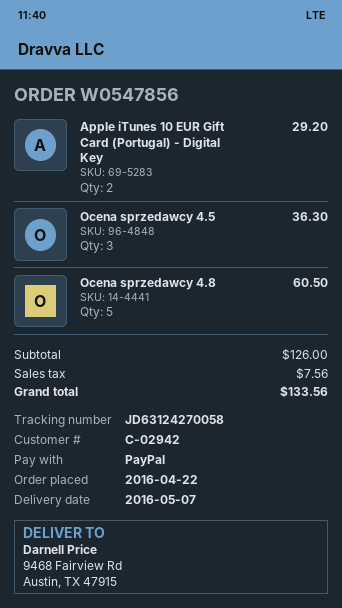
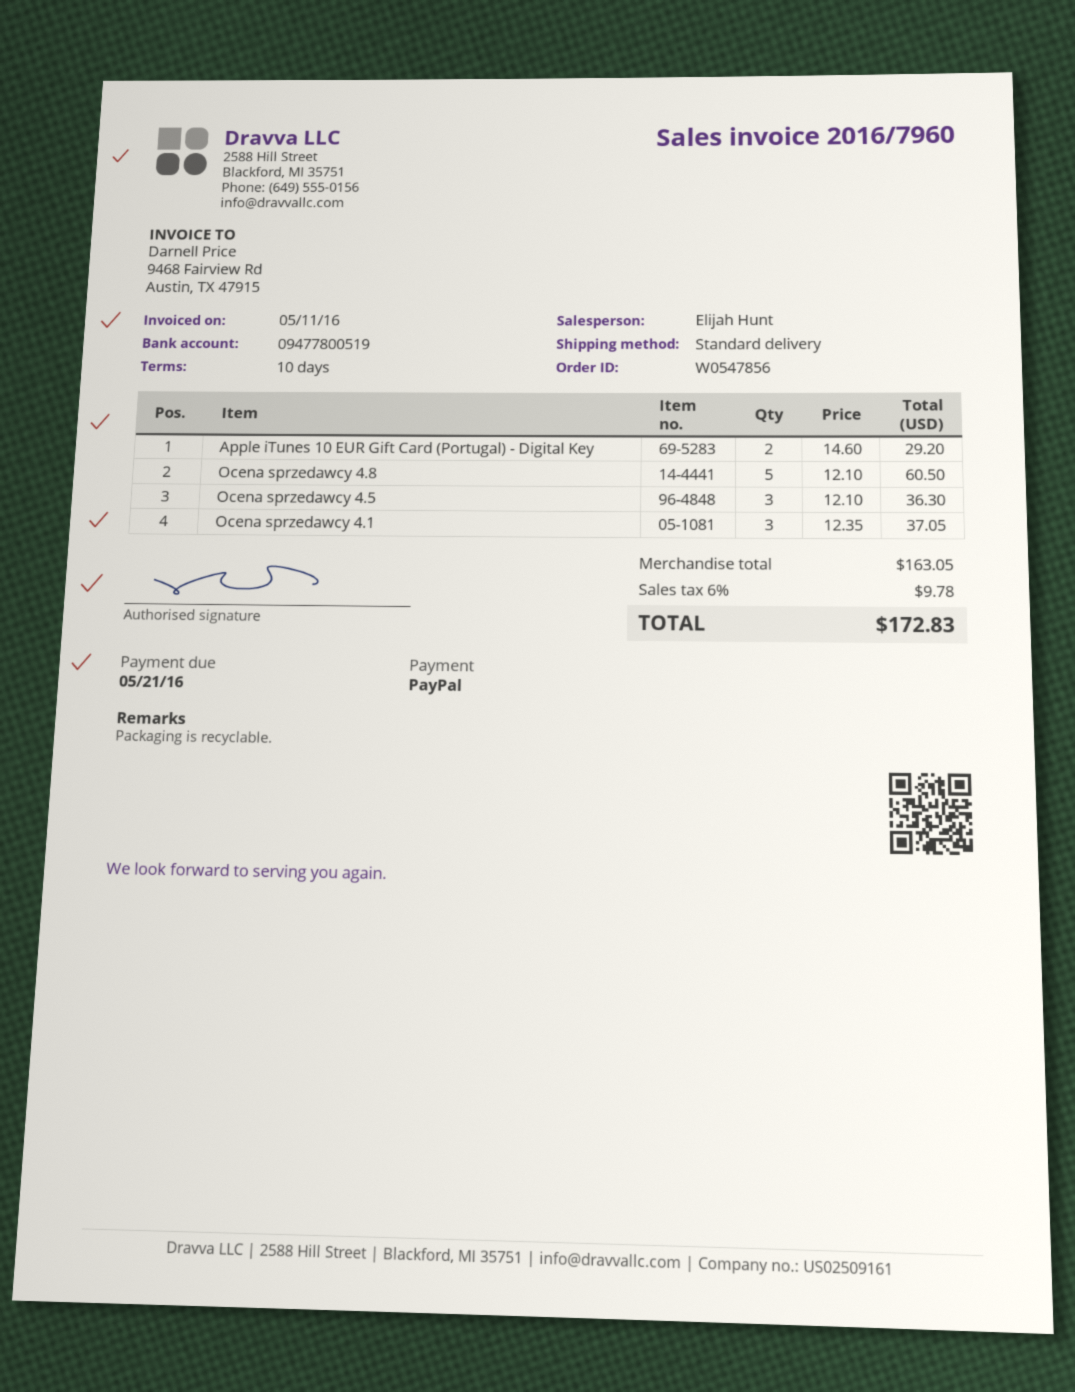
Ocena sprzedawcy 4.1: none -> 3 for 37.05
subtotal: 126.00 -> 163.05
tax: 7.56 -> 9.78
total: 133.56 -> 172.83

